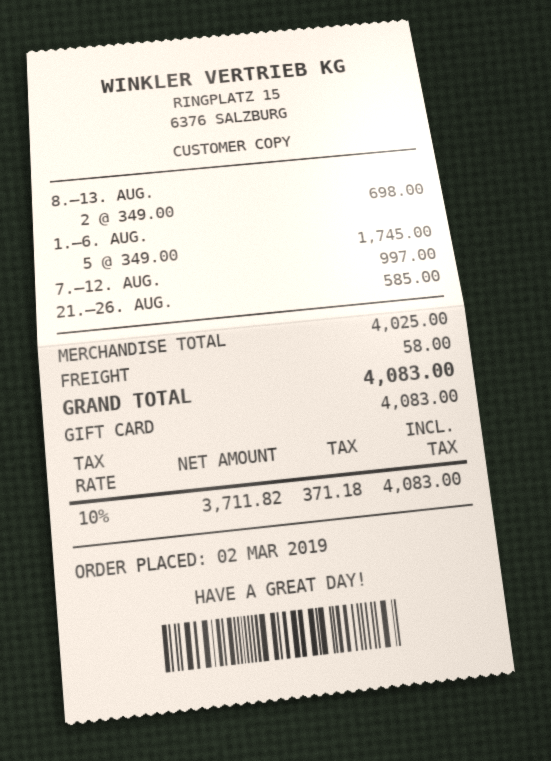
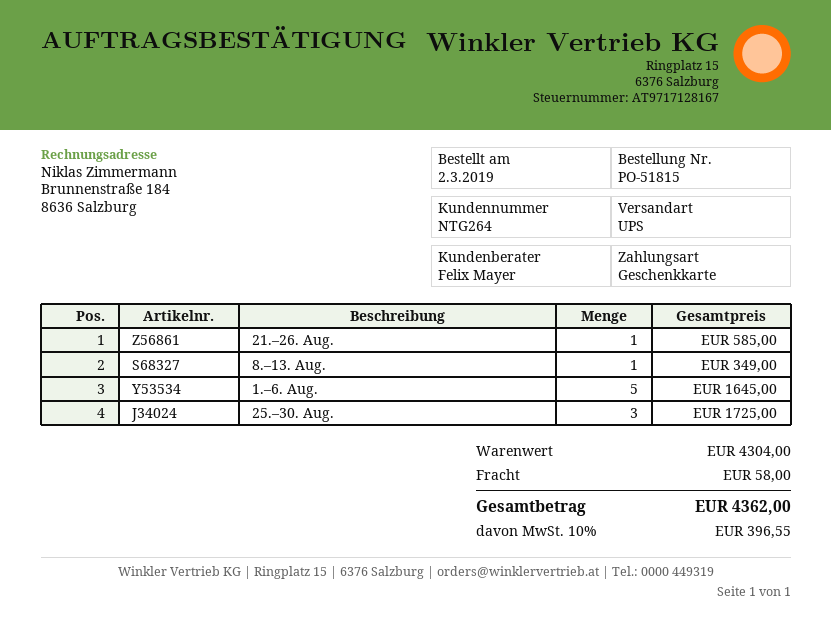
8.–13. AUG.: 2 for 698.00 -> 1 for 349.00
1.–6. AUG.: 5 for 1745.00 -> 5 for 1645.00
7.–12. AUG.: 1 for 997.00 -> none
25.–30. Aug.: none -> 3 for 1725.00
subtotal: 4025.00 -> 4304.00
tax: 10% = 371.18 -> 10% = 396.55
total: 4083.00 -> 4362.00

